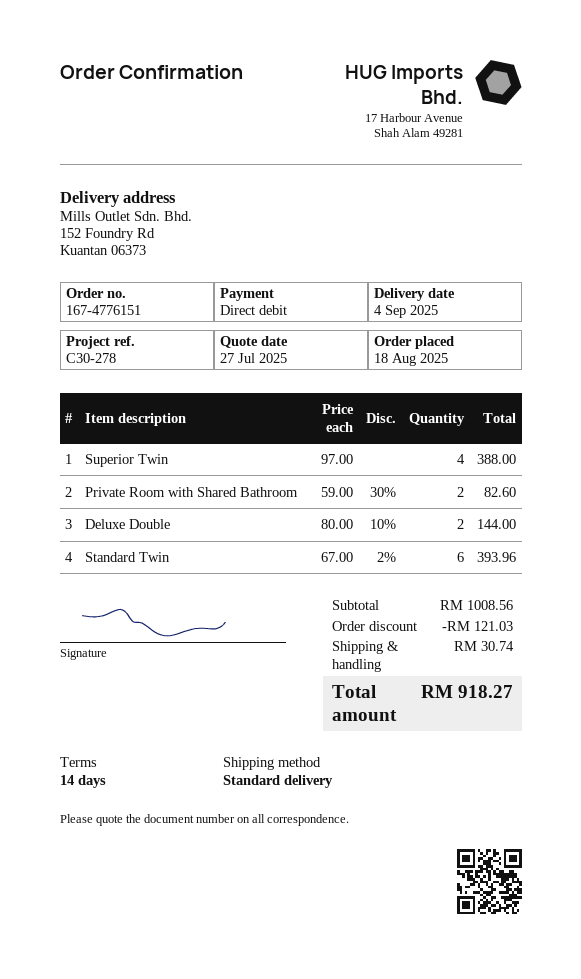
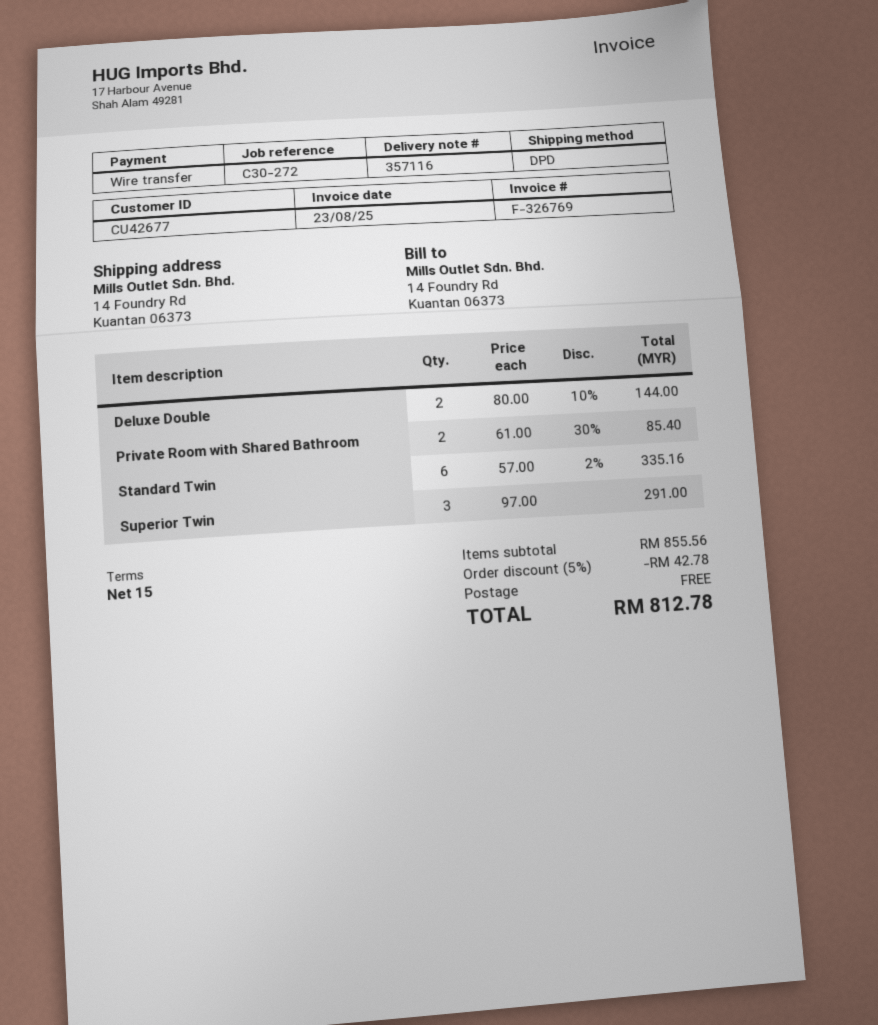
payment terms: 14 days -> 15 days
reference: C30-278 -> C30-272
payment method: direct debit -> bank transfer
shipping method: standard -> DPD
ship to: 152 Foundry Rd, Kuantan 06373 -> 14 Foundry Rd, Kuantan 06373
Superior Twin: 4 x 97.00 = 388.00 -> 3 x 97.00 = 291.00
Private Room with Shared Bathroom: 2 x 59.00 - 30% = 82.60 -> 2 x 61.00 - 30% = 85.40
Standard Twin: 6 x 67.00 - 2% = 393.96 -> 6 x 57.00 - 2% = 335.16
subtotal: 1008.56 -> 855.56
discount: 121.03 -> 42.78
shipping: 30.74 -> 0.00
total: 918.27 -> 812.78

